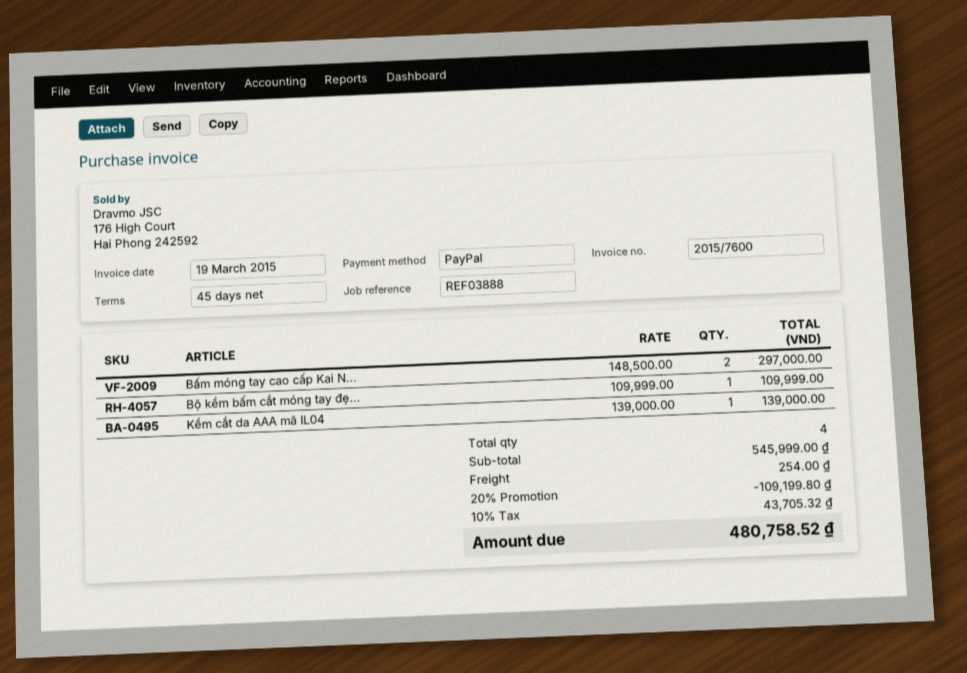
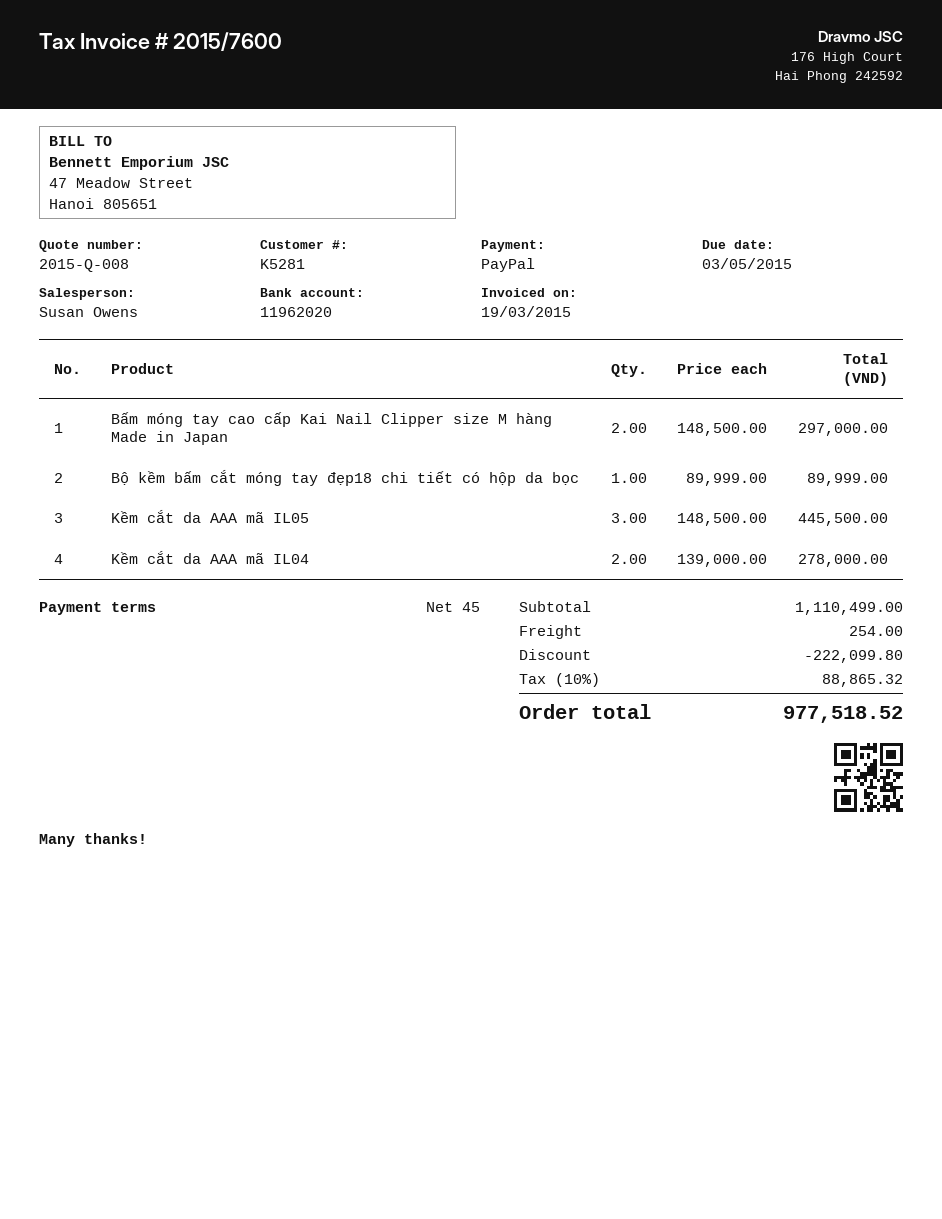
Bộ kềm bấm cắt móng tay đẹ...: 1 x 109999.00 = 109999.00 -> 1 x 89999.00 = 89999.00
Kềm cắt da AAA mã IL04: 1 x 139000.00 = 139000.00 -> 2 x 139000.00 = 278000.00
Kềm cắt da AAA mã IL05: none -> 3 x 148500.00 = 445500.00
subtotal: 545999.00 -> 1110499.00
discount: 109199.80 -> 222099.80
tax: 10% = 43705.32 -> 10% = 88865.32
total: 480758.52 -> 977518.52

